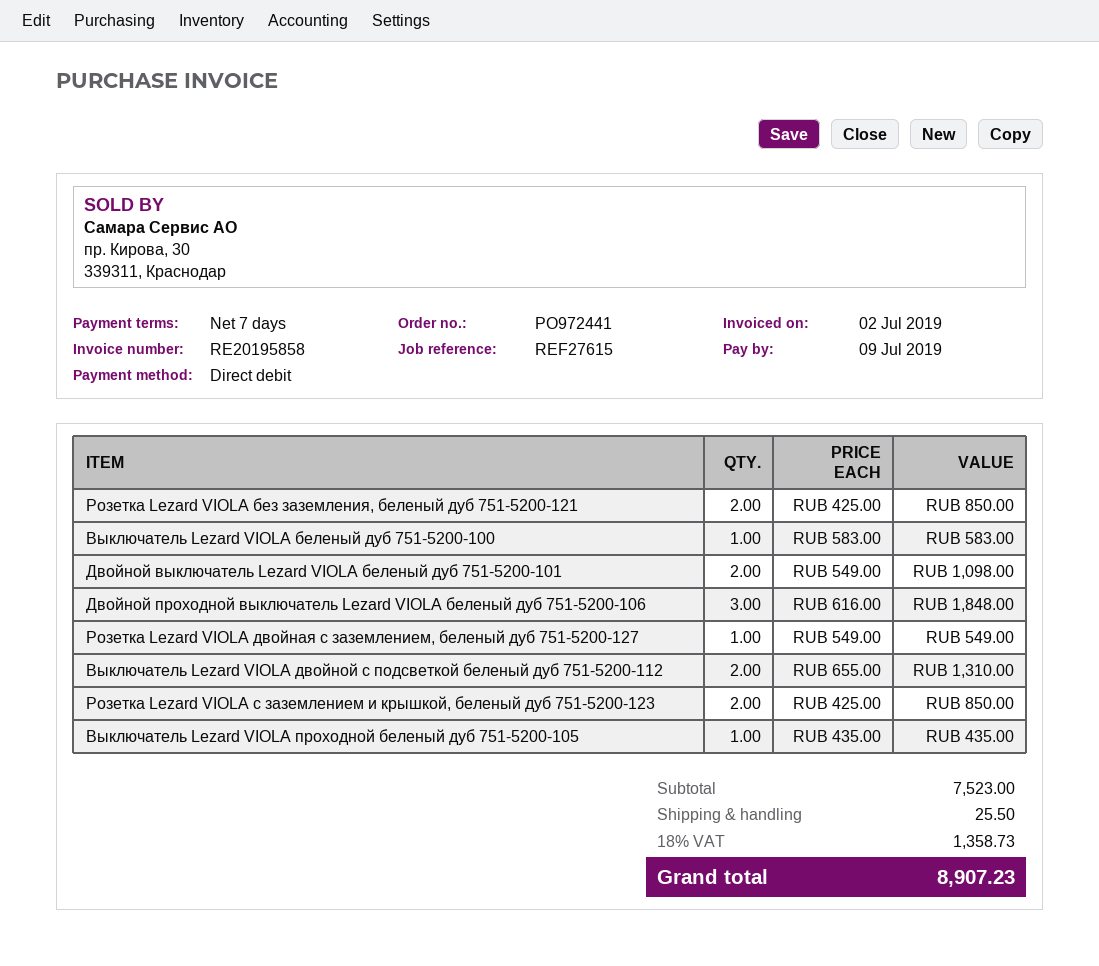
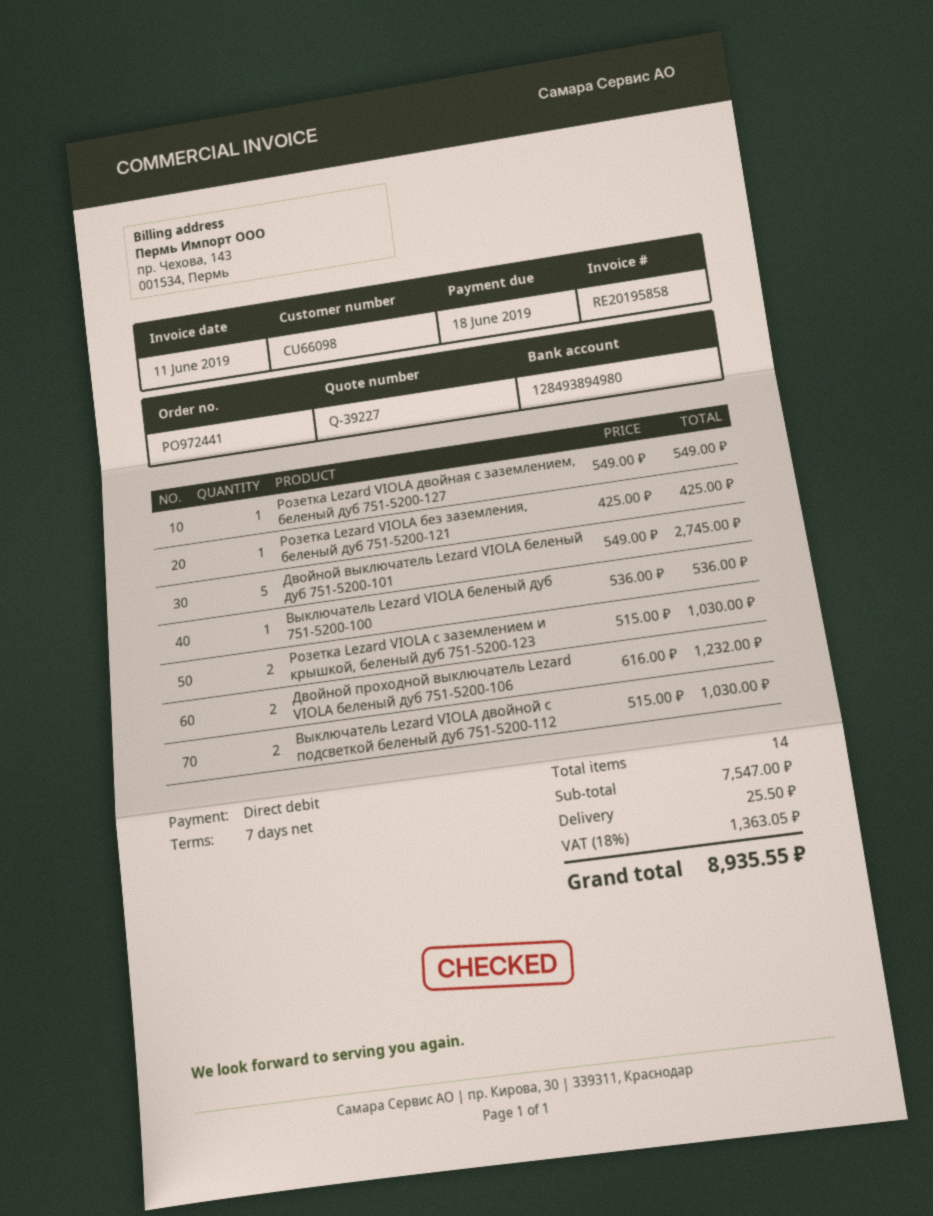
invoice date: 2019-07-02 -> 2019-06-11
due date: 2019-07-09 -> 2019-06-18
Розетка Lezard VIOLA без заземления, беленый дуб 751-5200-121: 2 x 425.00 = 850.00 -> 1 x 425.00 = 425.00
Выключатель Lezard VIOLA беленый дуб 751-5200-100: 1 x 583.00 = 583.00 -> 1 x 536.00 = 536.00
Двойной выключатель Lezard VIOLA беленый дуб 751-5200-101: 2 x 549.00 = 1098.00 -> 5 x 549.00 = 2745.00
Двойной проходной выключатель Lezard VIOLA беленый дуб 751-5200-106: 3 x 616.00 = 1848.00 -> 2 x 616.00 = 1232.00
Выключатель Lezard VIOLA двойной с подсветкой беленый дуб 751-5200-112: 2 x 655.00 = 1310.00 -> 2 x 515.00 = 1030.00
Розетка Lezard VIOLA с заземлением и крышкой, беленый дуб 751-5200-123: 2 x 425.00 = 850.00 -> 2 x 515.00 = 1030.00
Выключатель Lezard VIOLA проходной беленый дуб 751-5200-105: 1 x 435.00 = 435.00 -> none
subtotal: 7523.00 -> 7547.00
tax: 18% = 1358.73 -> 18% = 1363.05
total: 8907.23 -> 8935.55

